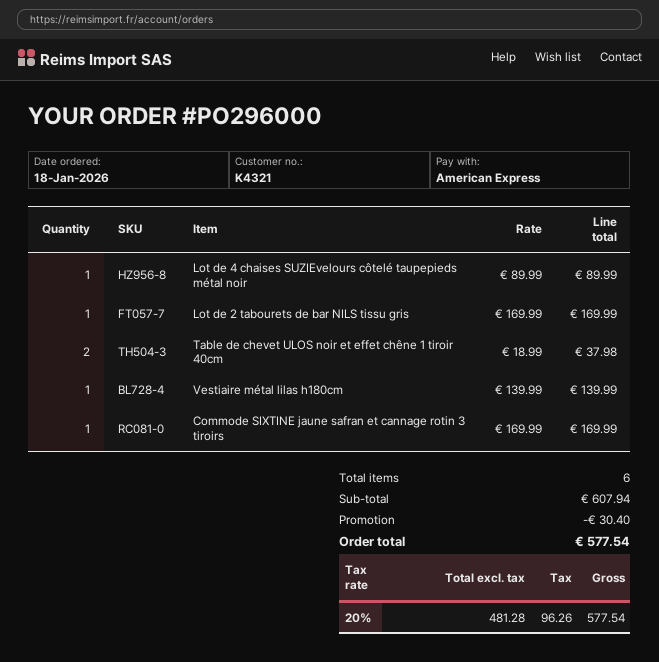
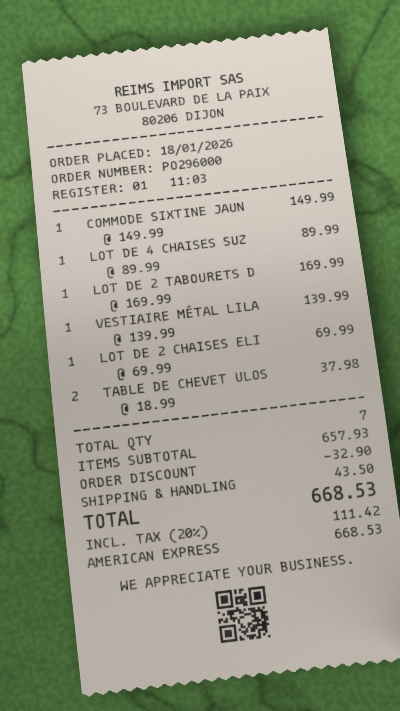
Commode SIXTINE jaune safran et cannage rotin 3 tiroirs: 1 x 169.99 = 169.99 -> 1 x 149.99 = 149.99
LOT DE 2 CHAISES ELI: none -> 1 x 69.99 = 69.99
total quantity: 6 -> 7
subtotal: 607.94 -> 657.93
discount: 30.40 -> 32.90
shipping: none -> 43.50
tax: 20% = 96.26 -> 20% = 111.42
total: 577.54 -> 668.53

